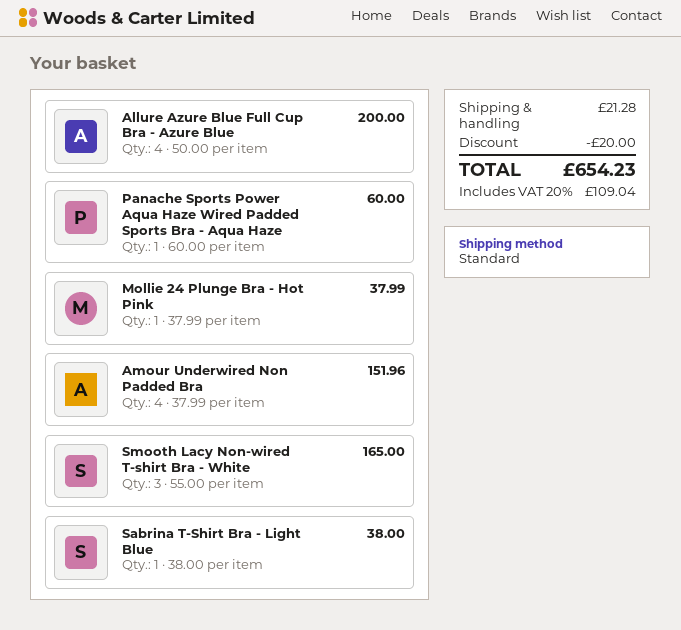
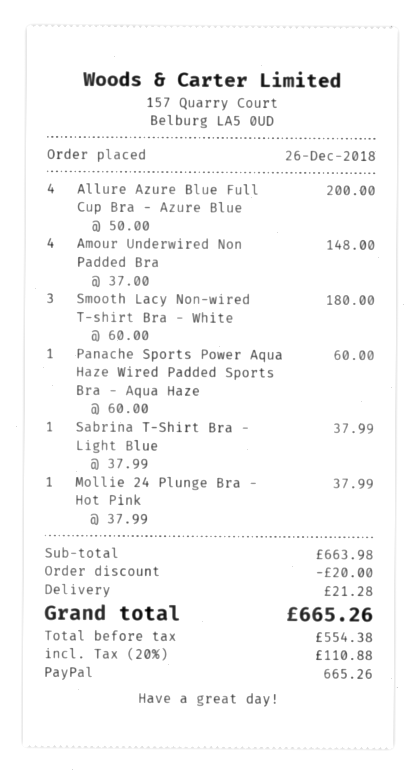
Amour Underwired Non Padded Bra: 4 x 37.99 = 151.96 -> 4 x 37.00 = 148.00
Smooth Lacy Non-wired T-shirt Bra - White: 3 x 55.00 = 165.00 -> 3 x 60.00 = 180.00
Sabrina T-Shirt Bra - Light Blue: 1 x 38.00 = 38.00 -> 1 x 37.99 = 37.99
tax: 20% = 109.04 -> 20% = 110.88
total: 654.23 -> 665.26

